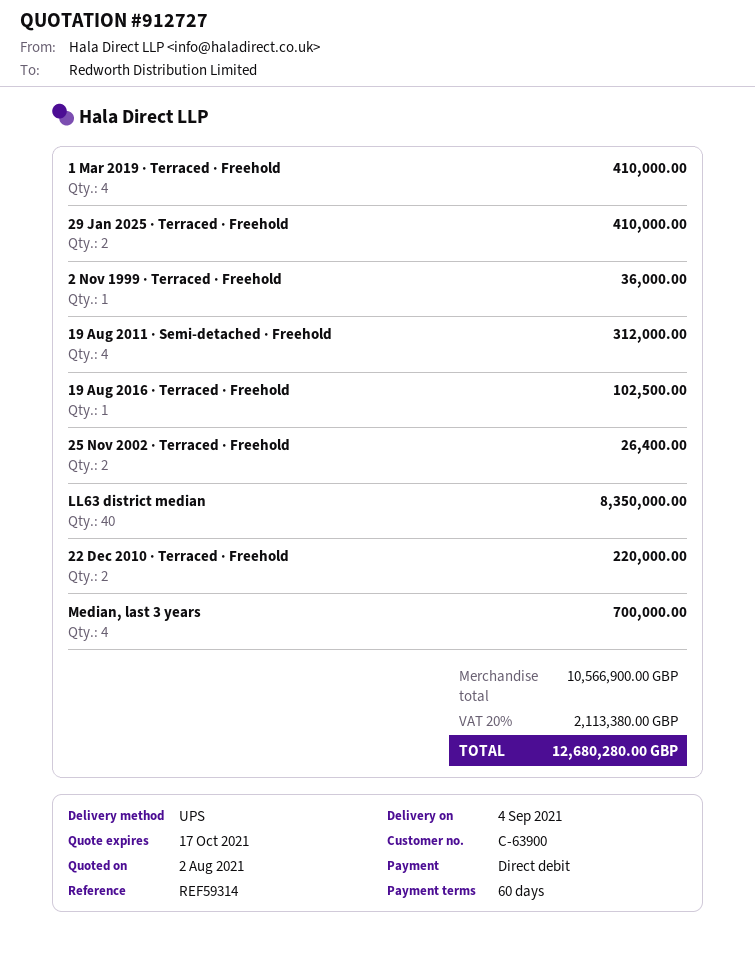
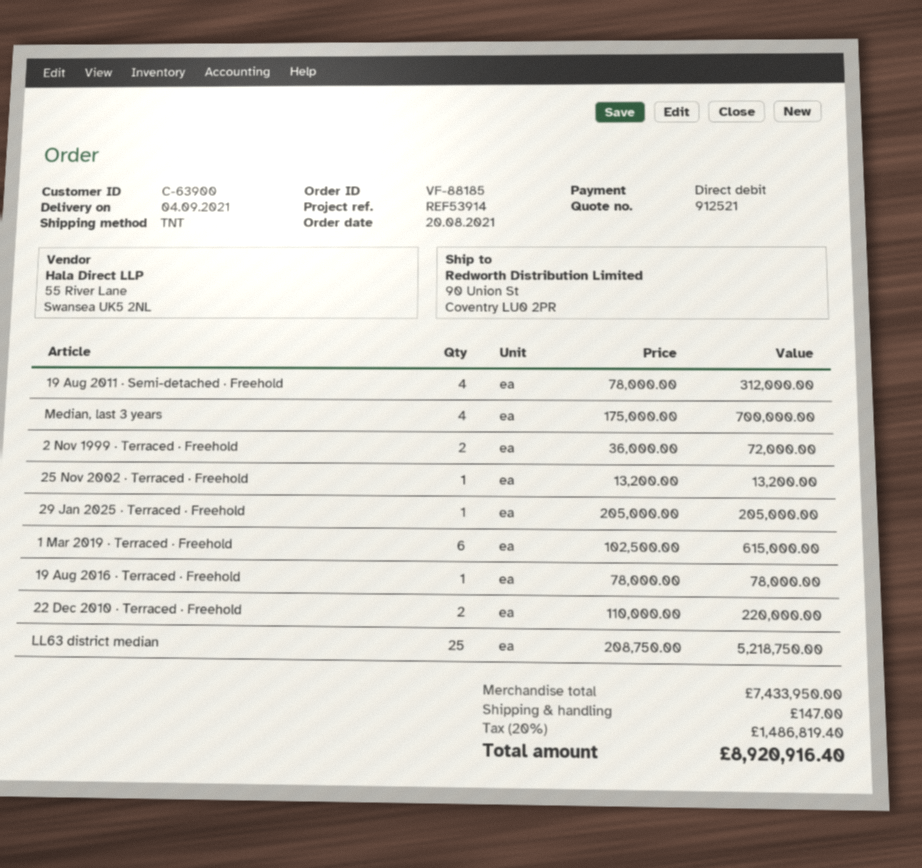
quote number: 912727 -> 912521
reference: REF59314 -> REF53914
shipping method: UPS -> TNT
1 Mar 2019 · Terraced · Freehold: 4 for 410000.00 -> 6 for 615000.00
29 Jan 2025 · Terraced · Freehold: 2 for 410000.00 -> 1 for 205000.00
2 Nov 1999 · Terraced · Freehold: 1 for 36000.00 -> 2 for 72000.00
19 Aug 2016 · Terraced · Freehold: 1 for 102500.00 -> 1 for 78000.00
25 Nov 2002 · Terraced · Freehold: 2 for 26400.00 -> 1 for 13200.00
LL63 district median: 40 for 8350000.00 -> 25 for 5218750.00
subtotal: 10566900.00 -> 7433950.00
shipping: none -> 147.00
tax: 20% = 2113380.00 -> 20% = 1486819.40
total: 12680280.00 -> 8920916.40

